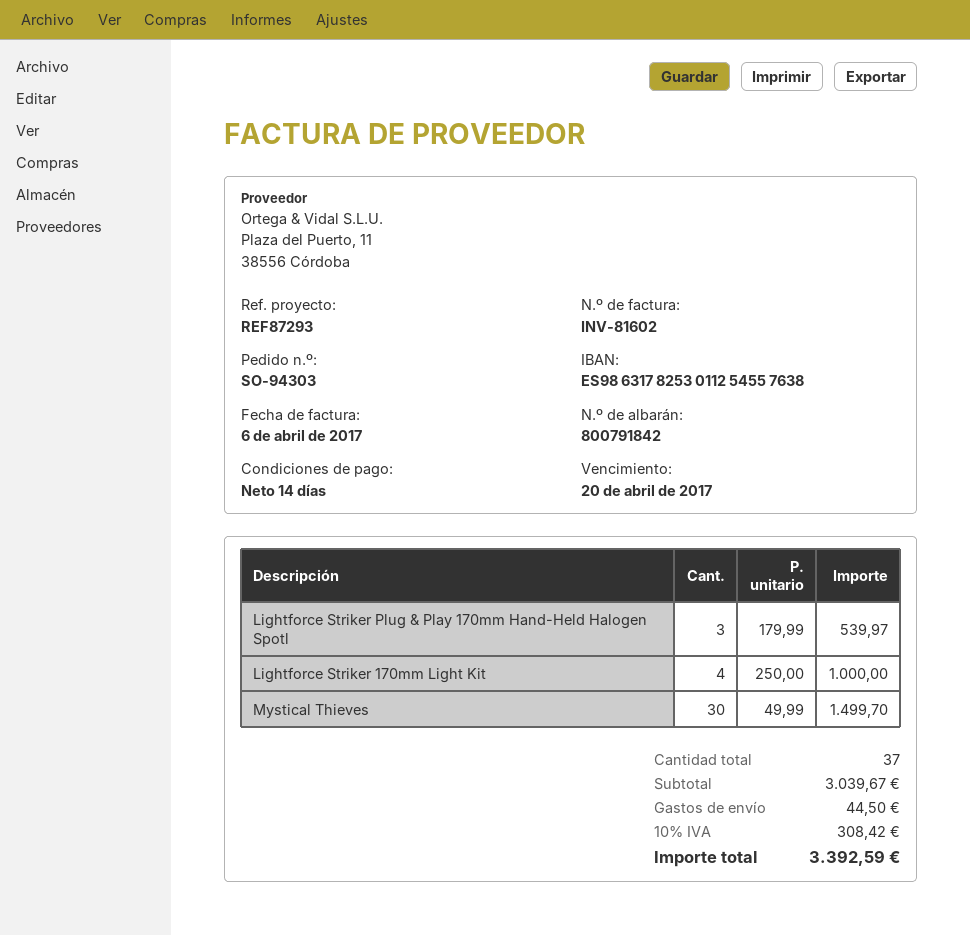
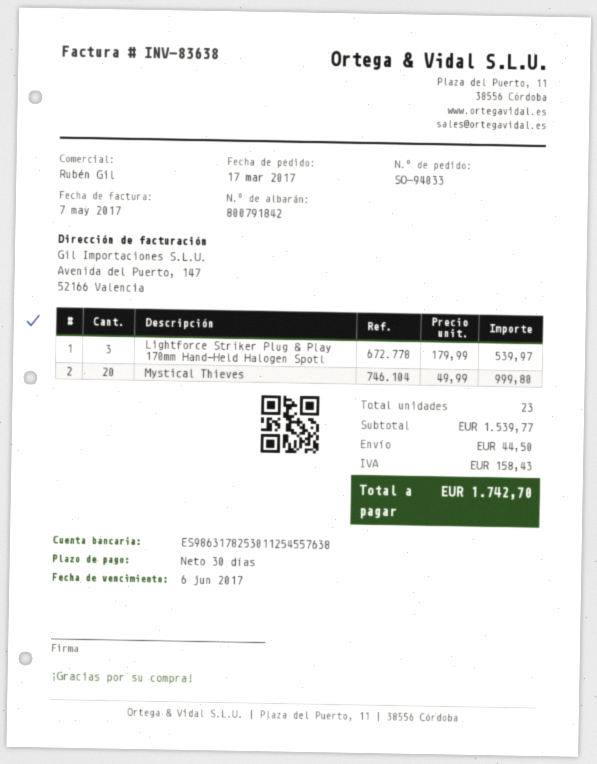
order number: SO-94303 -> SO-94033
invoice number: INV-81602 -> INV-83638
invoice date: 2017-04-06 -> 2017-05-07
payment terms: 14 days -> 30 days
due date: 2017-04-20 -> 2017-06-06
Lightforce Striker 170mm Light Kit: 4 x 250.00 = 1000.00 -> none
Mystical Thieves: 30 x 49.99 = 1499.70 -> 20 x 49.99 = 999.80
total quantity: 37 -> 23
subtotal: 3039.67 -> 1539.77
tax: 308.42 -> 158.43
total: 3392.59 -> 1742.70

